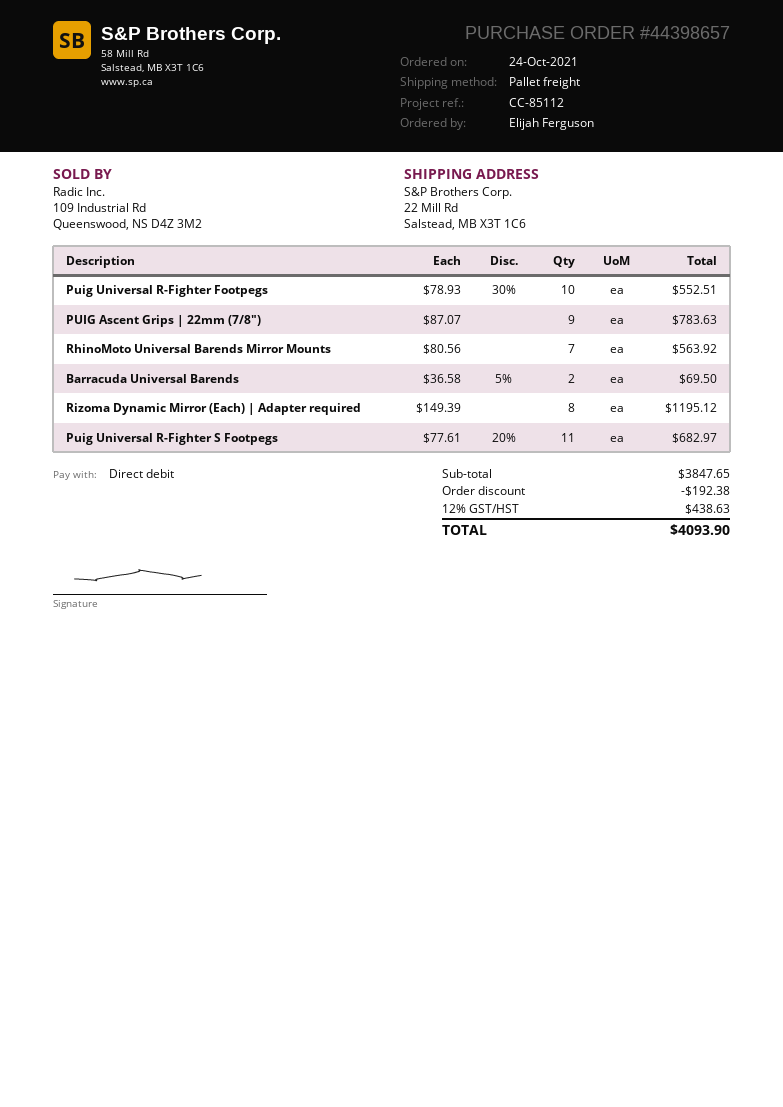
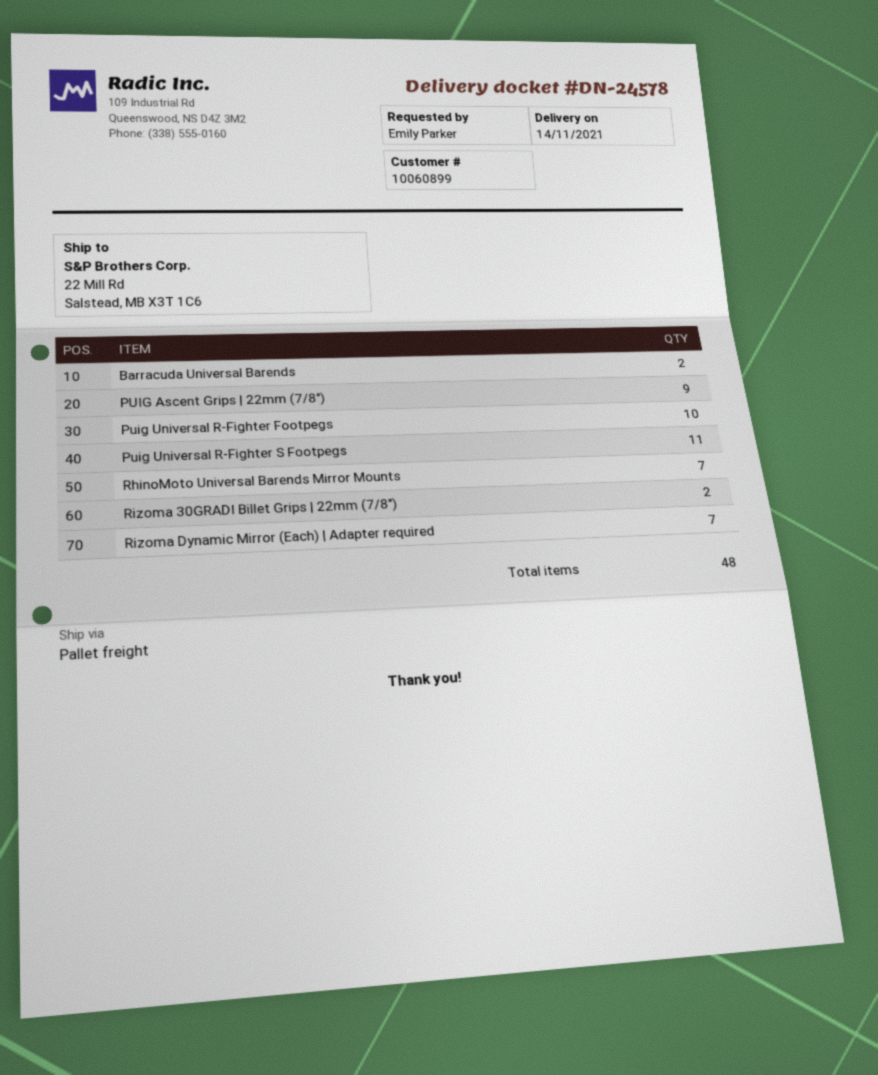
ordered by: Elijah Ferguson -> Emily Parker
Rizoma Dynamic Mirror (Each) | Adapter required: 8 -> 7
Rizoma 30GRADI Billet Grips | 22mm (7/8"): none -> 2

